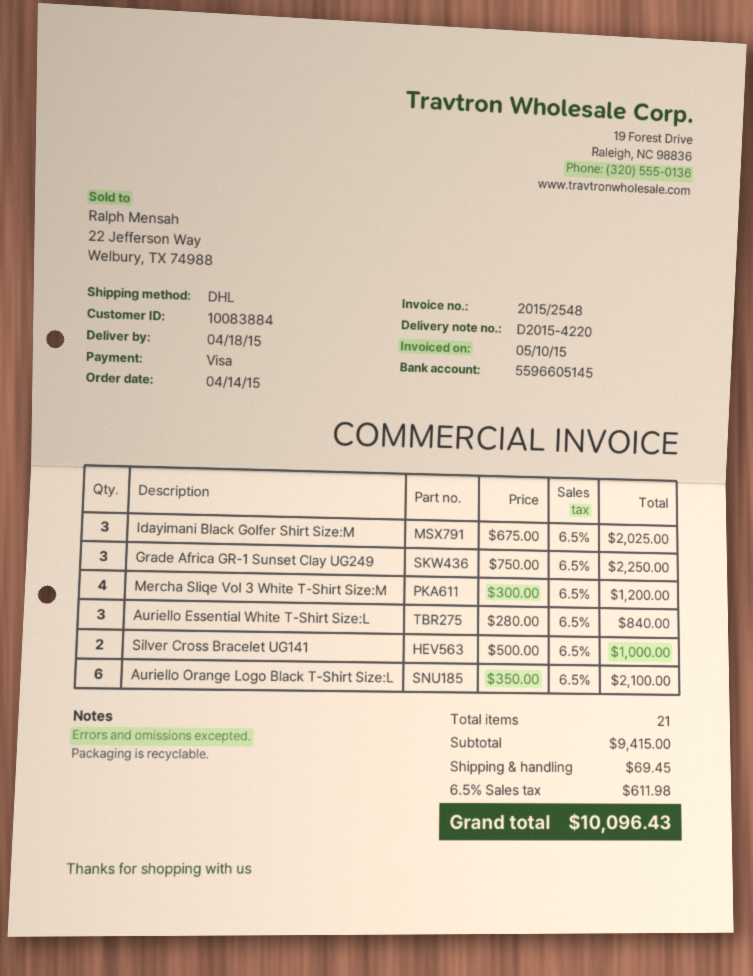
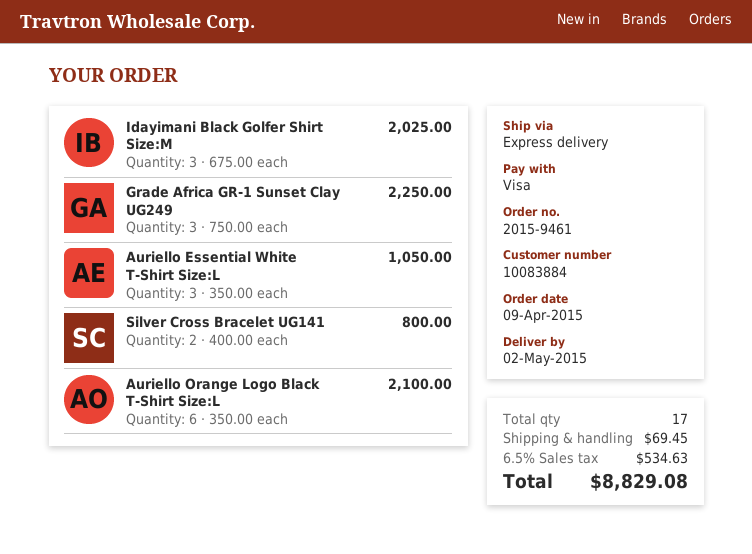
order date: 2015-04-14 -> 2015-04-09
delivery date: 2015-04-18 -> 2015-05-02
shipping method: DHL -> express
Mercha Sliqe Vol 3 White T-Shirt Size:M: 4 x 300.00 = 1200.00 -> none
Auriello Essential White T-Shirt Size:L: 3 x 280.00 = 840.00 -> 3 x 350.00 = 1050.00
Silver Cross Bracelet UG141: 2 x 500.00 = 1000.00 -> 2 x 400.00 = 800.00
total quantity: 21 -> 17
tax: 6.5% = 611.98 -> 6.5% = 534.63
total: 10096.43 -> 8829.08

